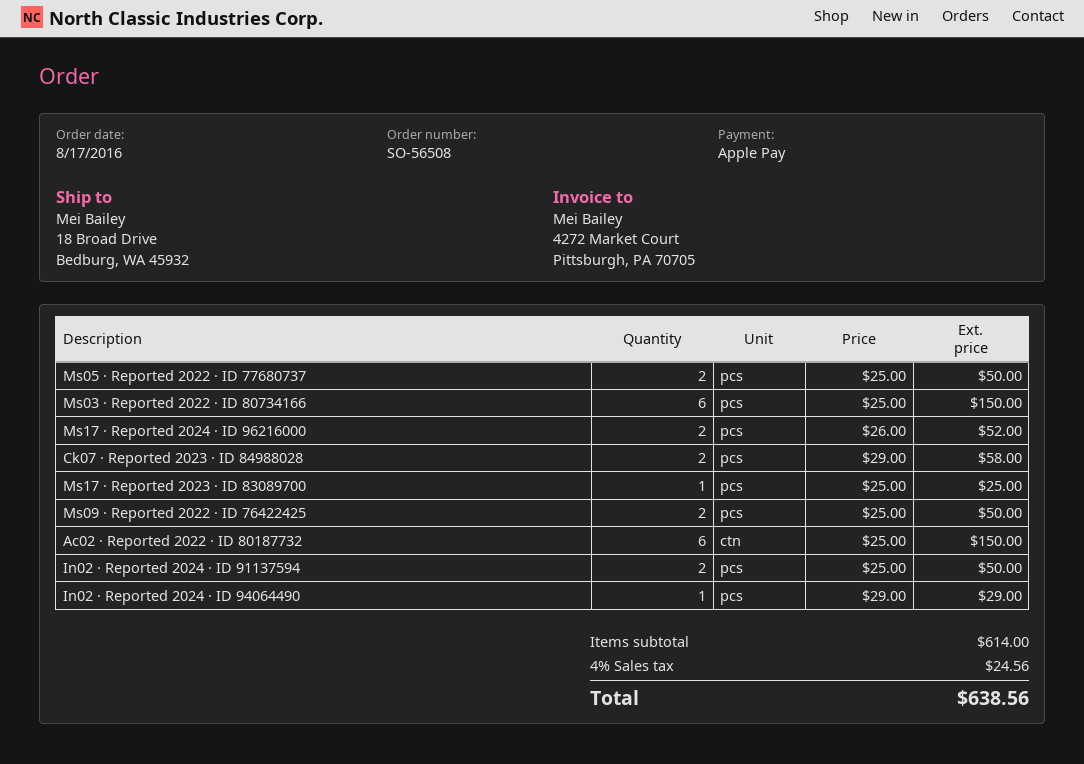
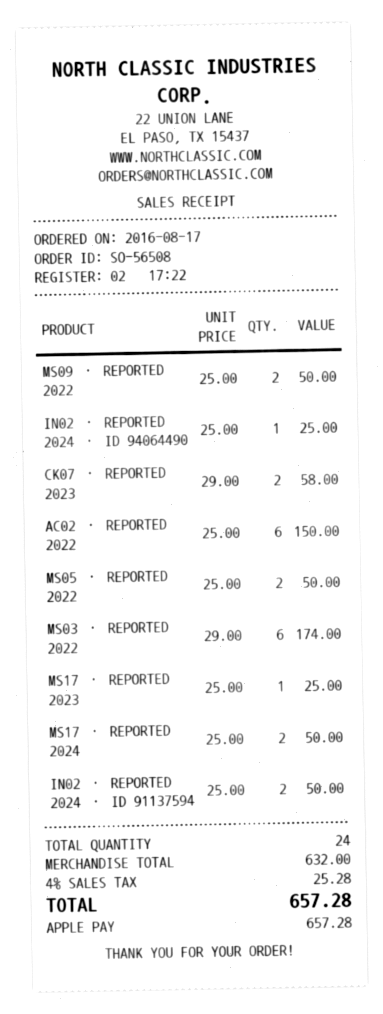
Ms03 · Reported 2022 · ID 80734166: 6 x 25.00 = 150.00 -> 6 x 29.00 = 174.00
Ms17 · Reported 2024 · ID 96216000: 2 x 26.00 = 52.00 -> 2 x 25.00 = 50.00
In02 · Reported 2024 · ID 94064490: 1 x 29.00 = 29.00 -> 1 x 25.00 = 25.00
subtotal: 614.00 -> 632.00
tax: 4% = 24.56 -> 4% = 25.28
total: 638.56 -> 657.28

